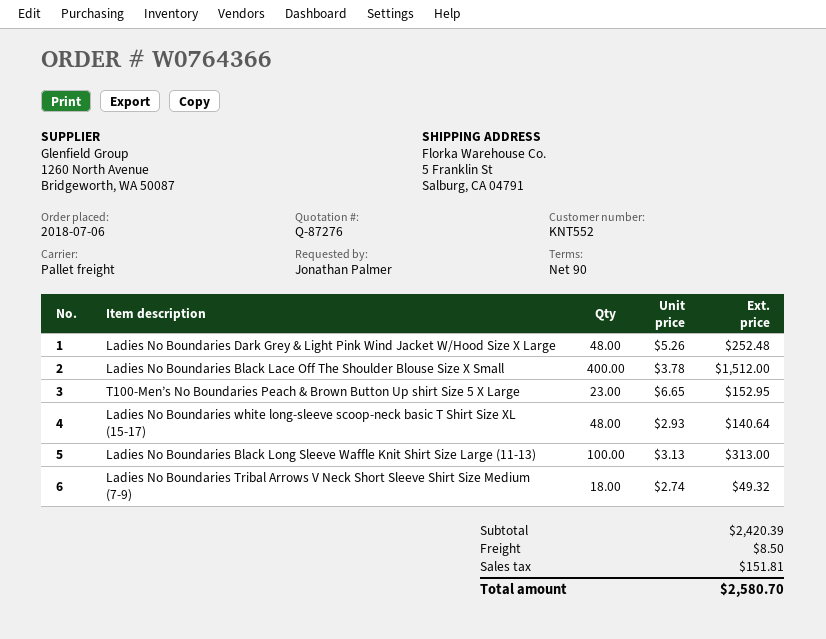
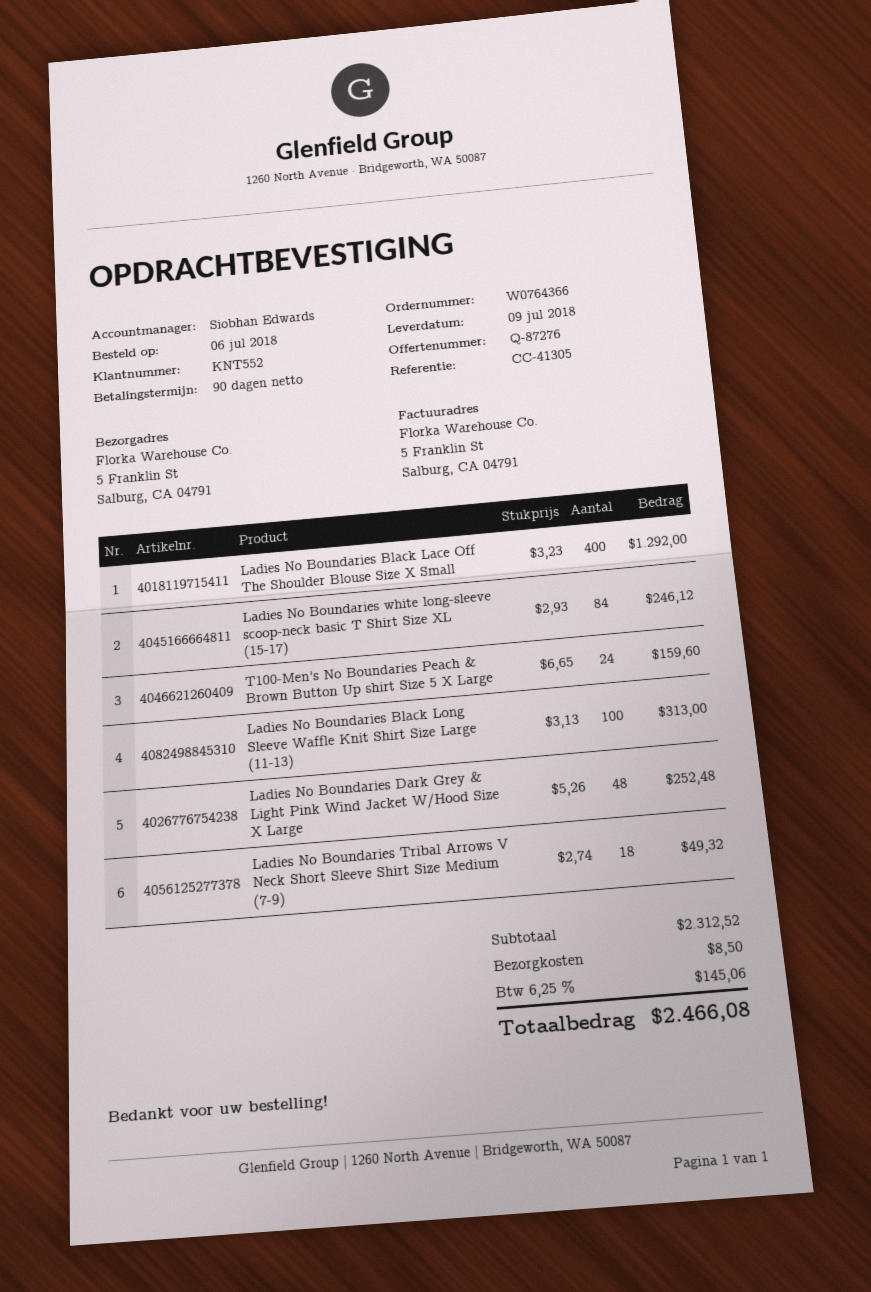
Ladies No Boundaries Black Lace Off The Shoulder Blouse Size X Small: 400 x 3.78 = 1512.00 -> 400 x 3.23 = 1292.00
T100-Men’s No Boundaries Peach & Brown Button Up shirt Size 5 X Large: 23 x 6.65 = 152.95 -> 24 x 6.65 = 159.60
Ladies No Boundaries white long-sleeve scoop-neck basic T Shirt Size XL (15-17): 48 x 2.93 = 140.64 -> 84 x 2.93 = 246.12
subtotal: 2420.39 -> 2312.52
tax: 151.81 -> 145.06
total: 2580.70 -> 2466.08

